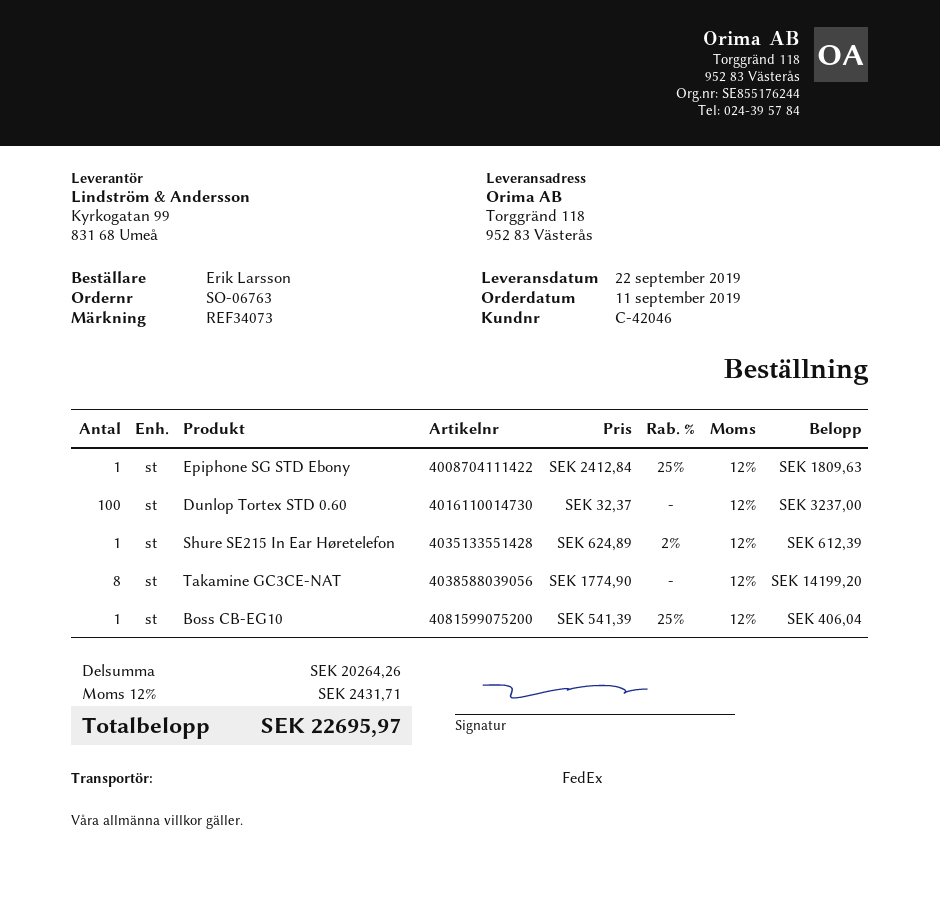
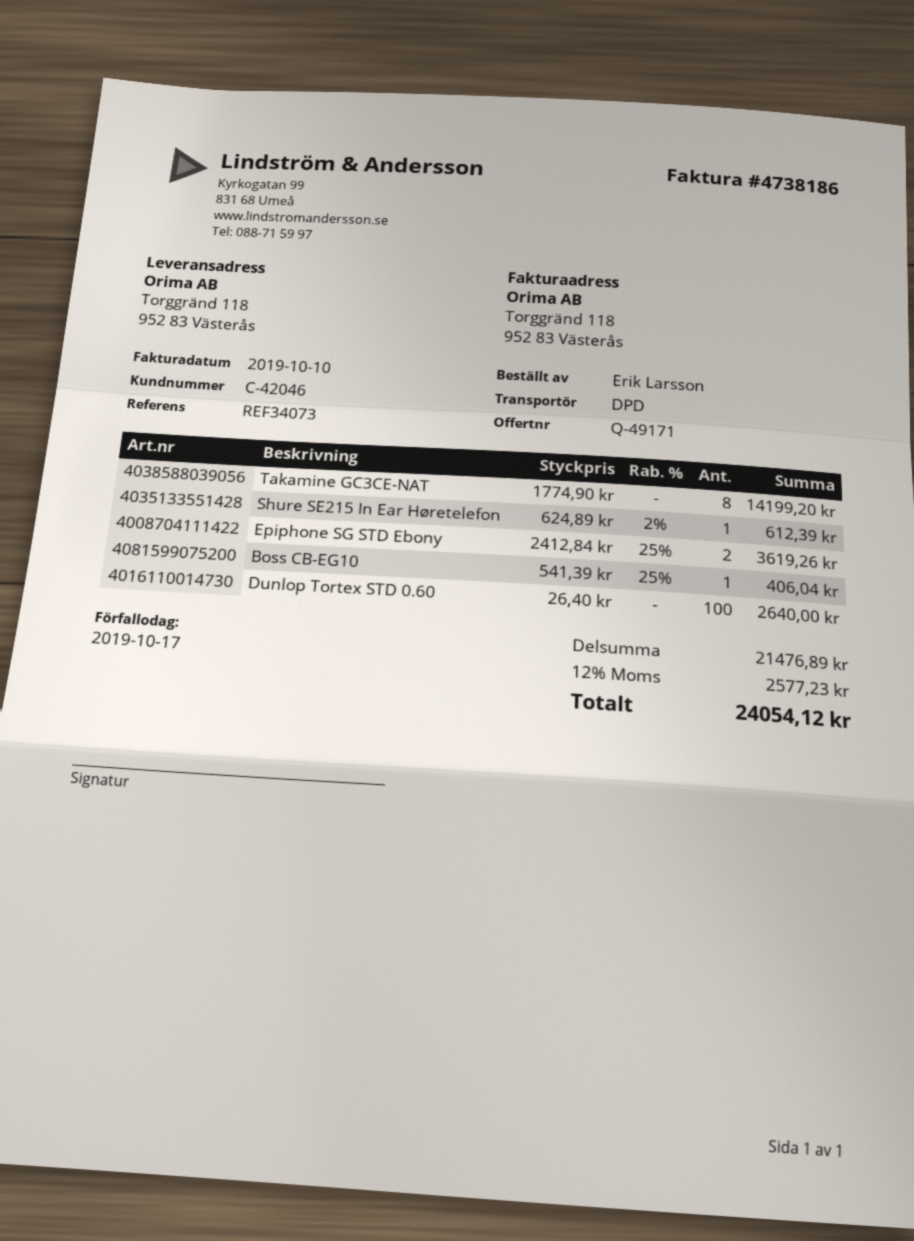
shipping method: FedEx -> DPD
Epiphone SG STD Ebony: 1 x 2412.84 - 25% = 1809.63 -> 2 x 2412.84 - 25% = 3619.26
Dunlop Tortex STD 0.60: 100 x 32.37 = 3237.00 -> 100 x 26.40 = 2640.00
subtotal: 20264.26 -> 21476.89
tax: 12% = 2431.71 -> 12% = 2577.23
total: 22695.97 -> 24054.12

